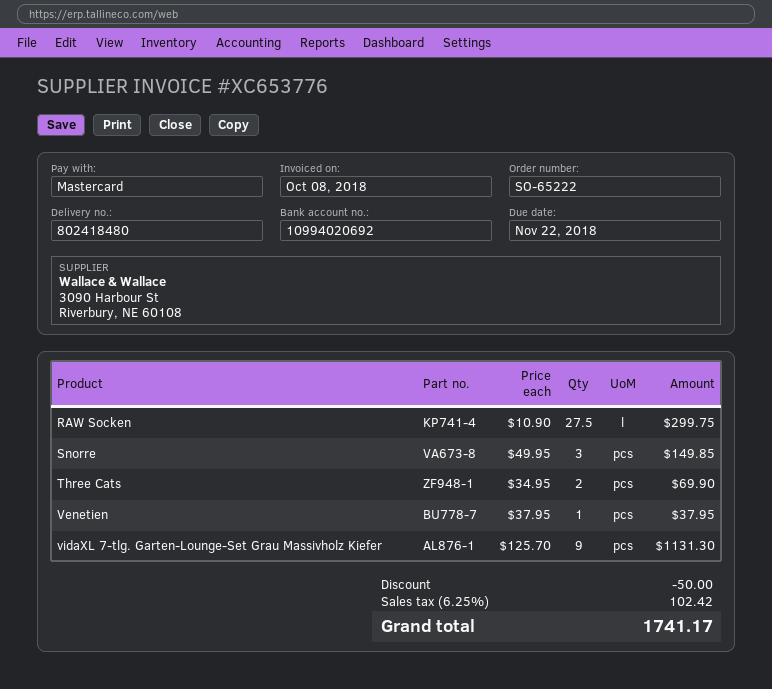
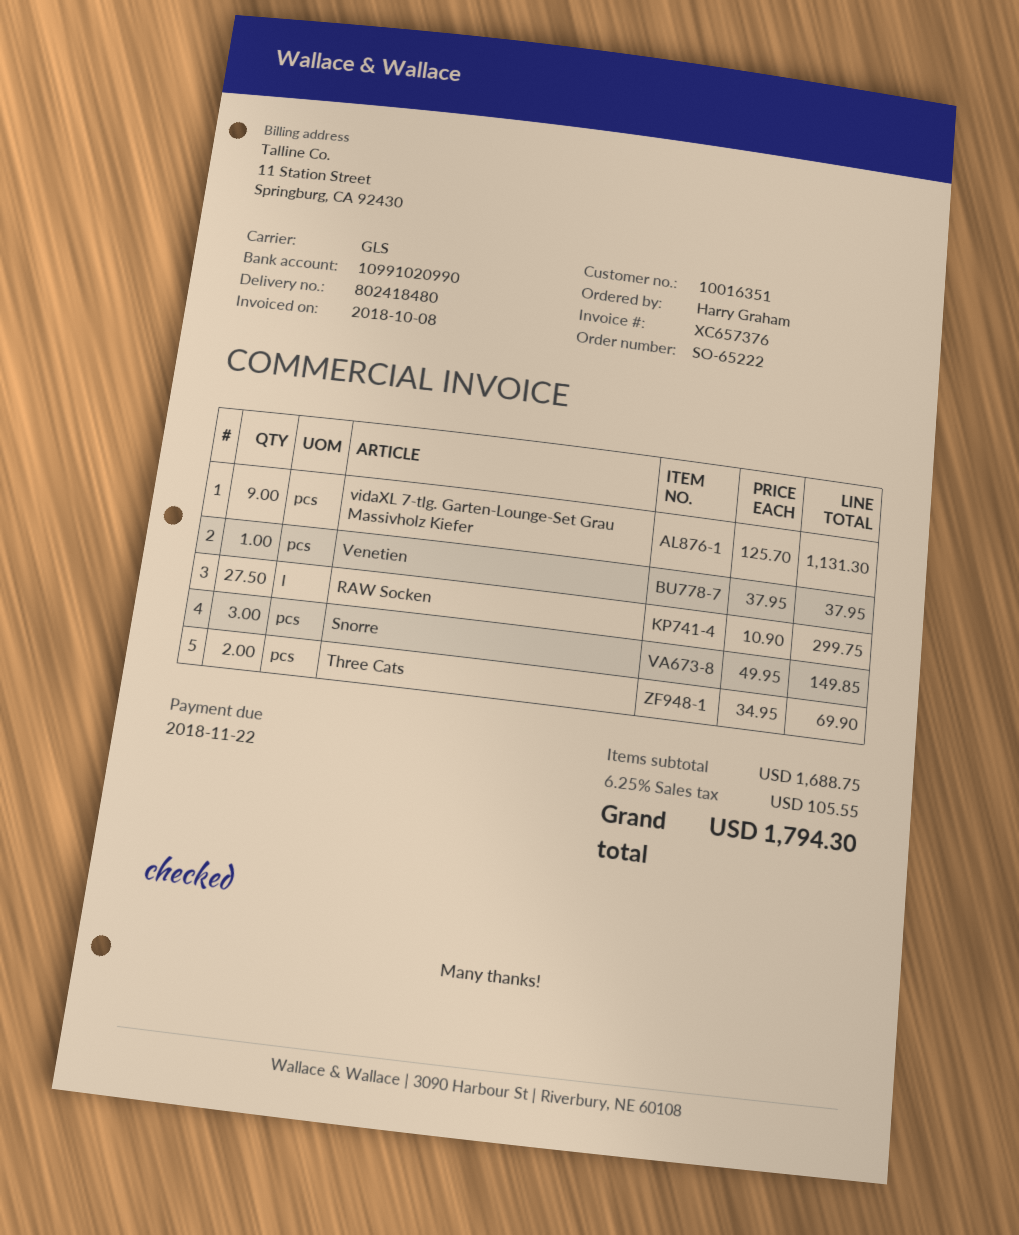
invoice number: XC653776 -> XC657376
bank account: 10994020692 -> 10991020990
discount: 50.00 -> none
tax: 6.25% = 102.42 -> 6.25% = 105.55
total: 1741.17 -> 1794.30

